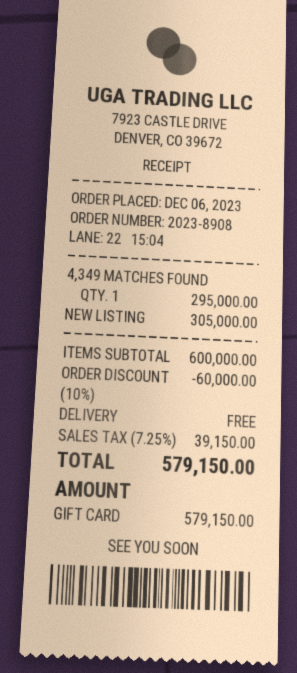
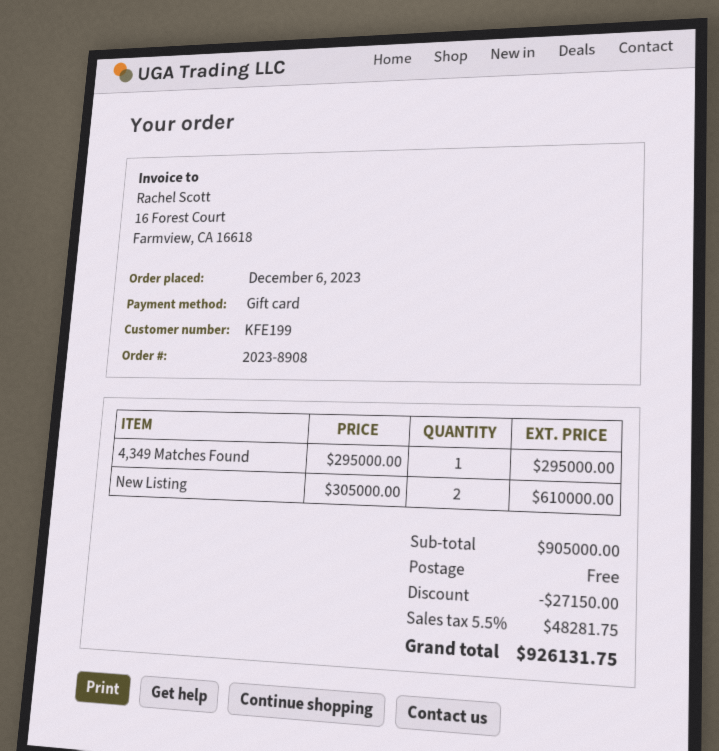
NEW LISTING: 1 for 305000.00 -> 2 for 610000.00
subtotal: 600000.00 -> 905000.00
discount: 60000.00 -> 27150.00
tax: 7.25% = 39150.00 -> 5.5% = 48281.75
total: 579150.00 -> 926131.75

